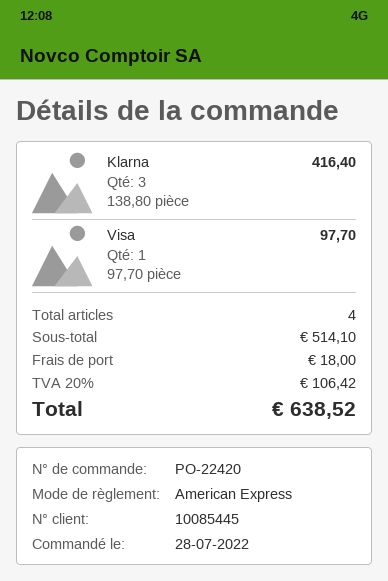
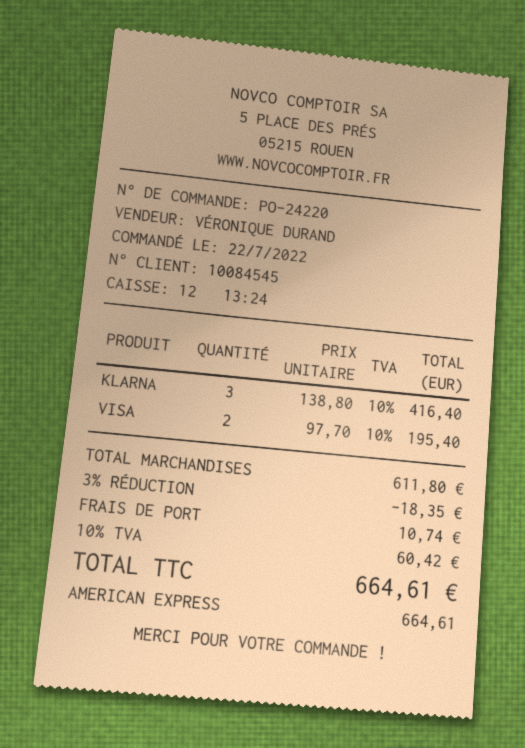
order number: PO-22420 -> PO-24220
order date: 2022-07-28 -> 2022-07-22
customer number: 10085445 -> 10084545
Visa: 1 x 97.70 = 97.70 -> 2 x 97.70 = 195.40
subtotal: 514.10 -> 611.80
discount: none -> 3% = 18.35
shipping: 18.00 -> 10.74
tax: 20% = 106.42 -> 10% = 60.42
total: 638.52 -> 664.61

